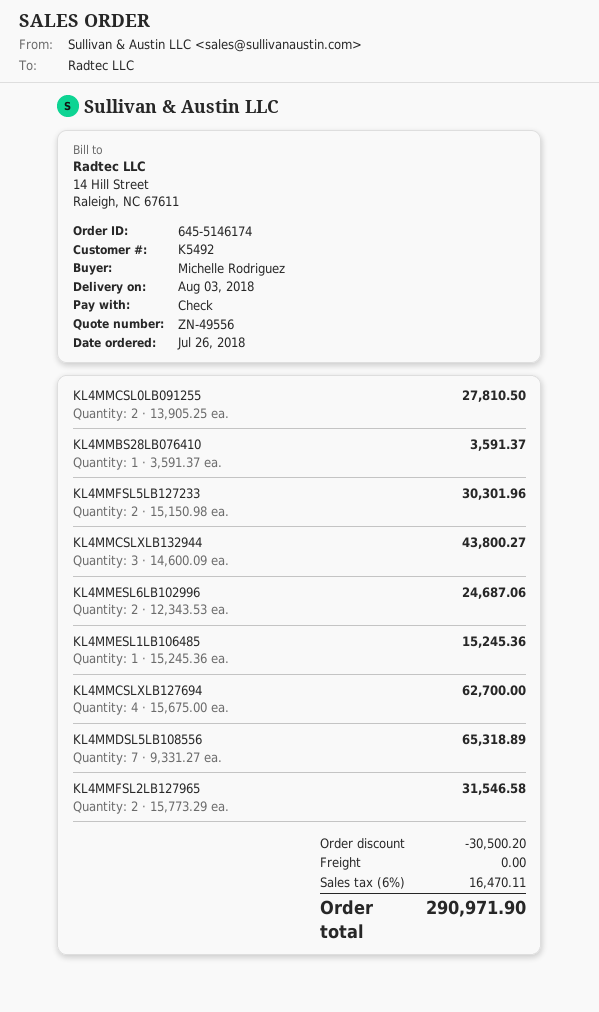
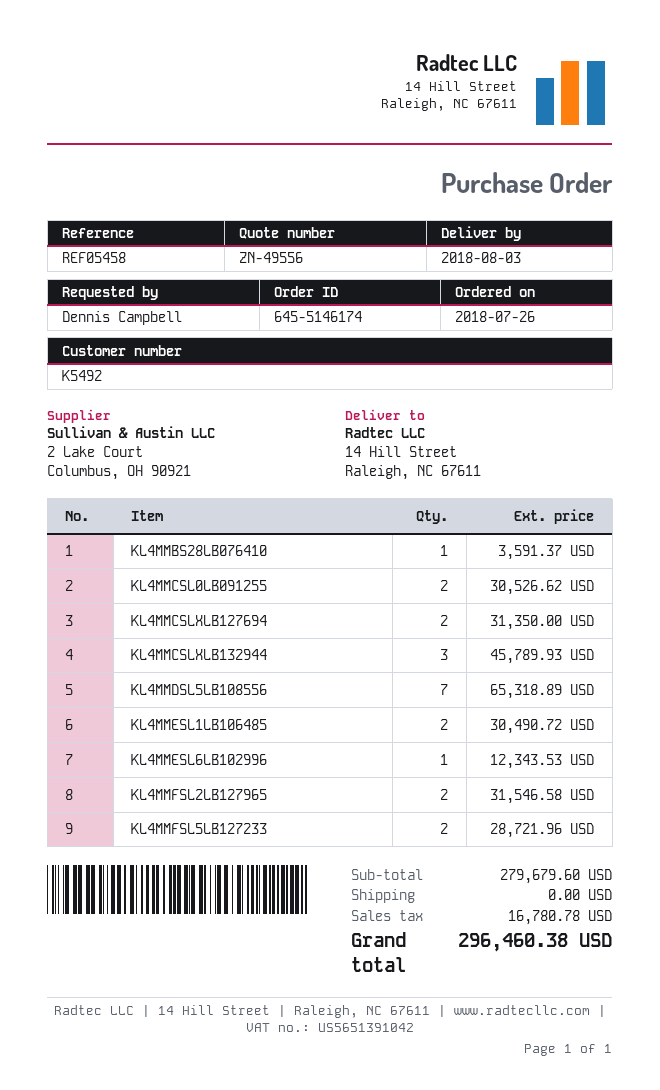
ordered by: Michelle Rodriguez -> Dennis Campbell
KL4MMCSL0LB091255: 2 for 27810.50 -> 2 for 30526.62
KL4MMFSL5LB127233: 2 for 30301.96 -> 2 for 28721.96
KL4MMCSLXLB132944: 3 for 43800.27 -> 3 for 45789.93
KL4MMESL6LB102996: 2 for 24687.06 -> 1 for 12343.53
KL4MMESL1LB106485: 1 for 15245.36 -> 2 for 30490.72
KL4MMCSLXLB127694: 4 for 62700.00 -> 2 for 31350.00
discount: 30500.20 -> none
tax: 16470.11 -> 16780.78
total: 290971.90 -> 296460.38

